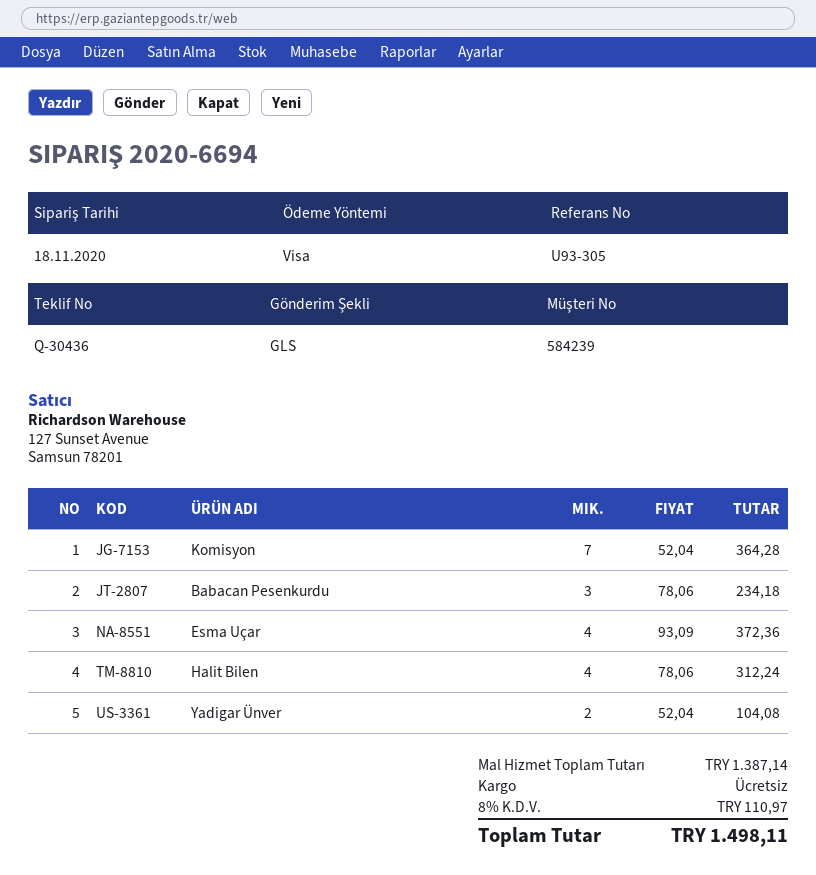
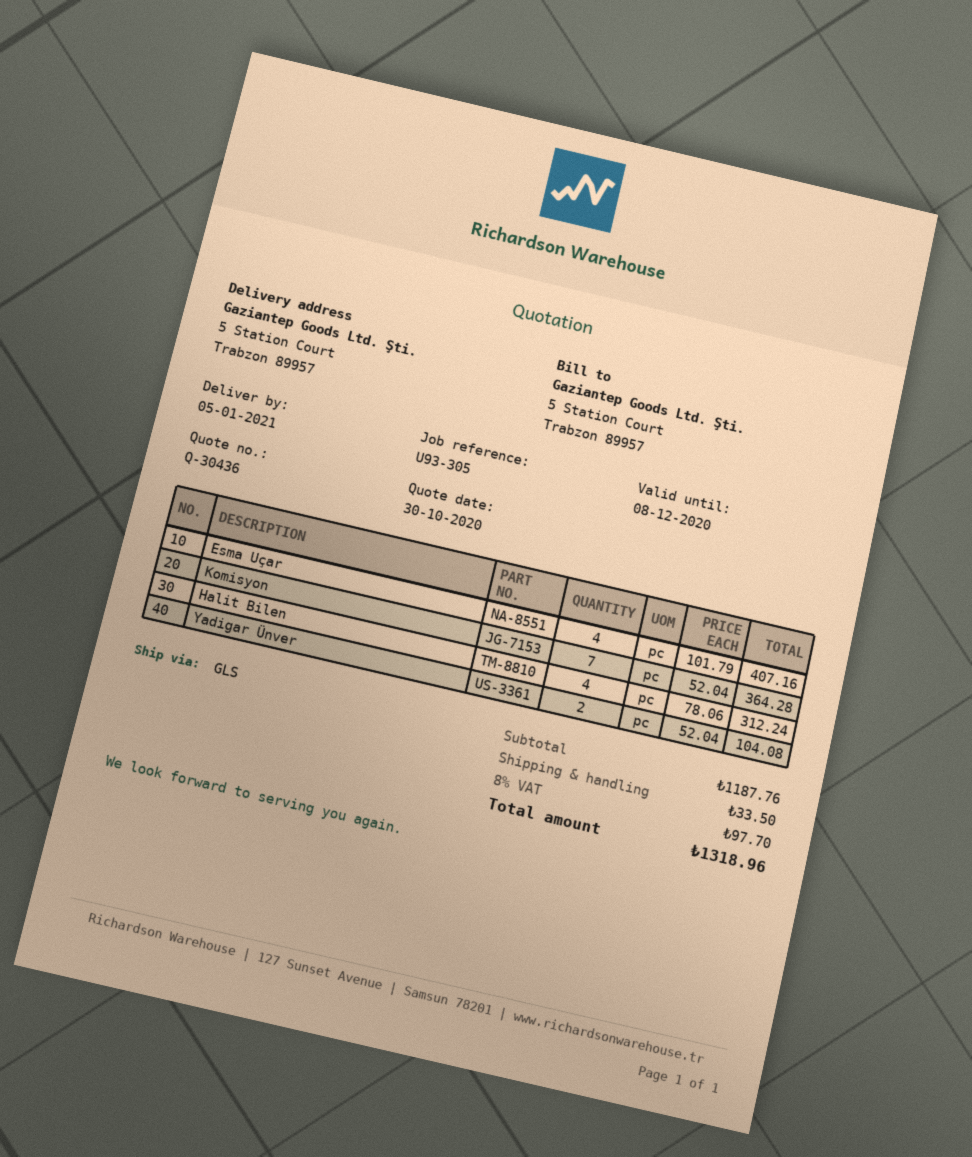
Babacan Pesenkurdu: 3 x 78.06 = 234.18 -> none
Esma Uçar: 4 x 93.09 = 372.36 -> 4 x 101.79 = 407.16
subtotal: 1387.14 -> 1187.76
shipping: 0.00 -> 33.50
tax: 8% = 110.97 -> 8% = 97.70
total: 1498.11 -> 1318.96

